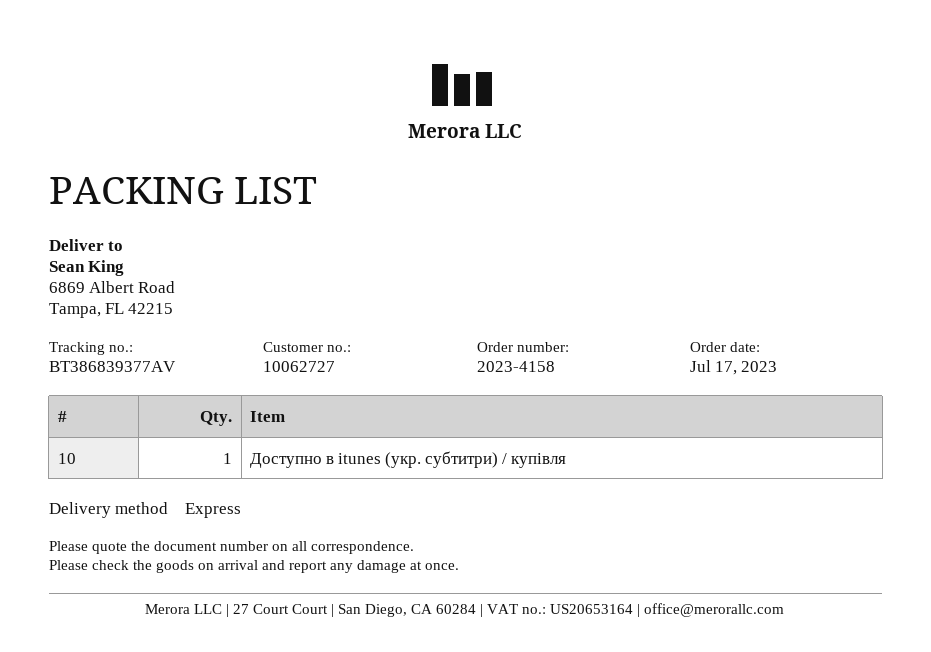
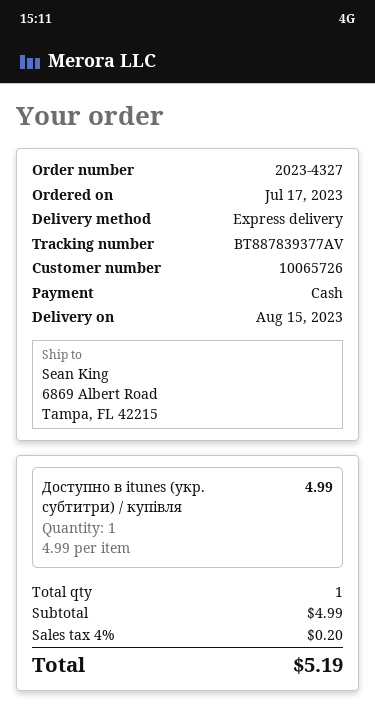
order number: 2023-4158 -> 2023-4327
customer number: 10062727 -> 10065726
tracking number: BT386839377AV -> BT887839377AV

